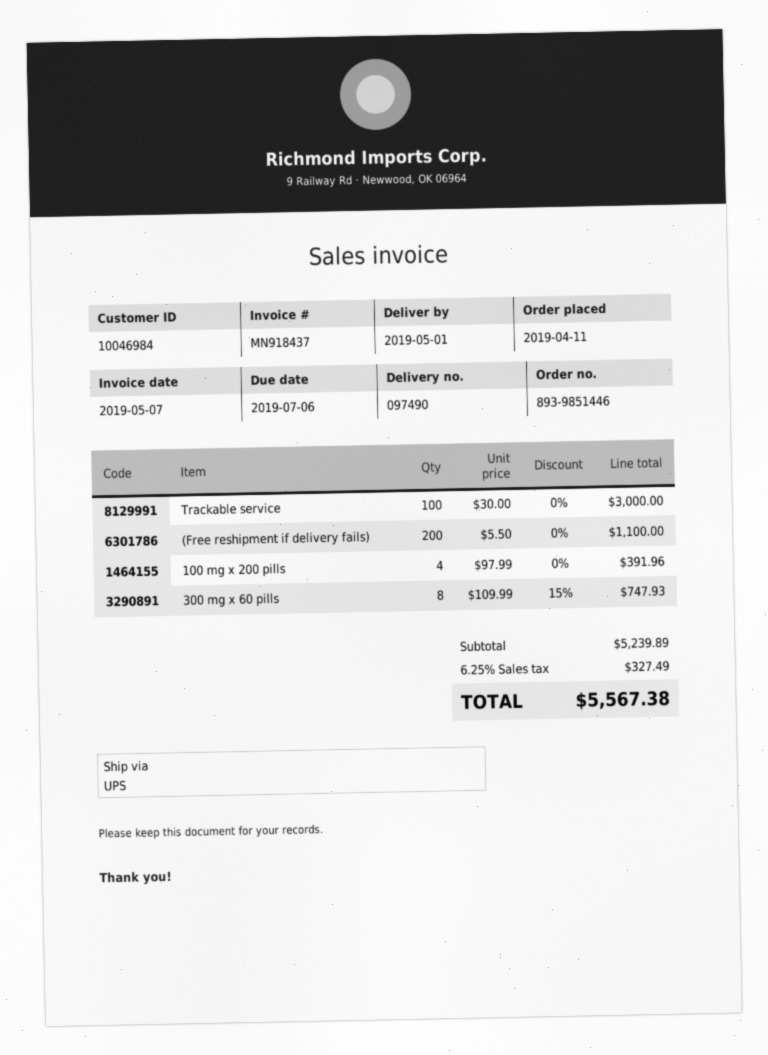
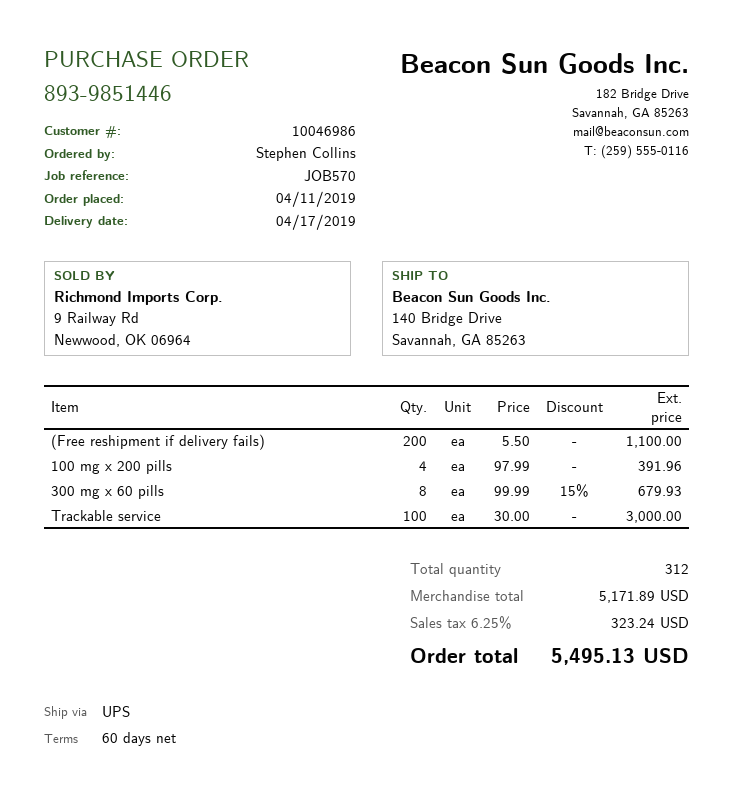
delivery date: 2019-05-01 -> 2019-04-17
customer number: 10046984 -> 10046986
300 mg x 60 pills: 8 x 109.99 - 15% = 747.93 -> 8 x 99.99 - 15% = 679.93
subtotal: 5239.89 -> 5171.89
tax: 6.25% = 327.49 -> 6.25% = 323.24
total: 5567.38 -> 5495.13

